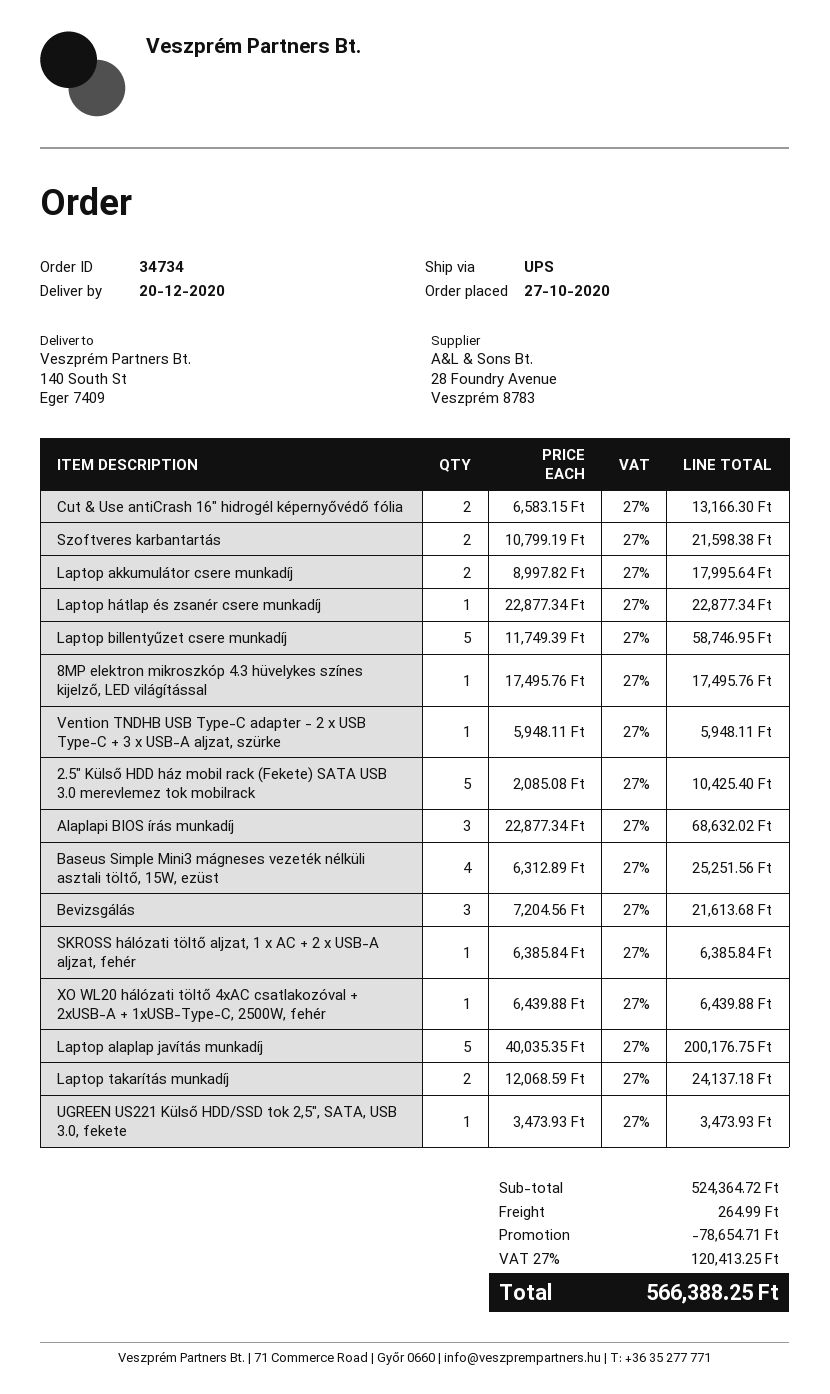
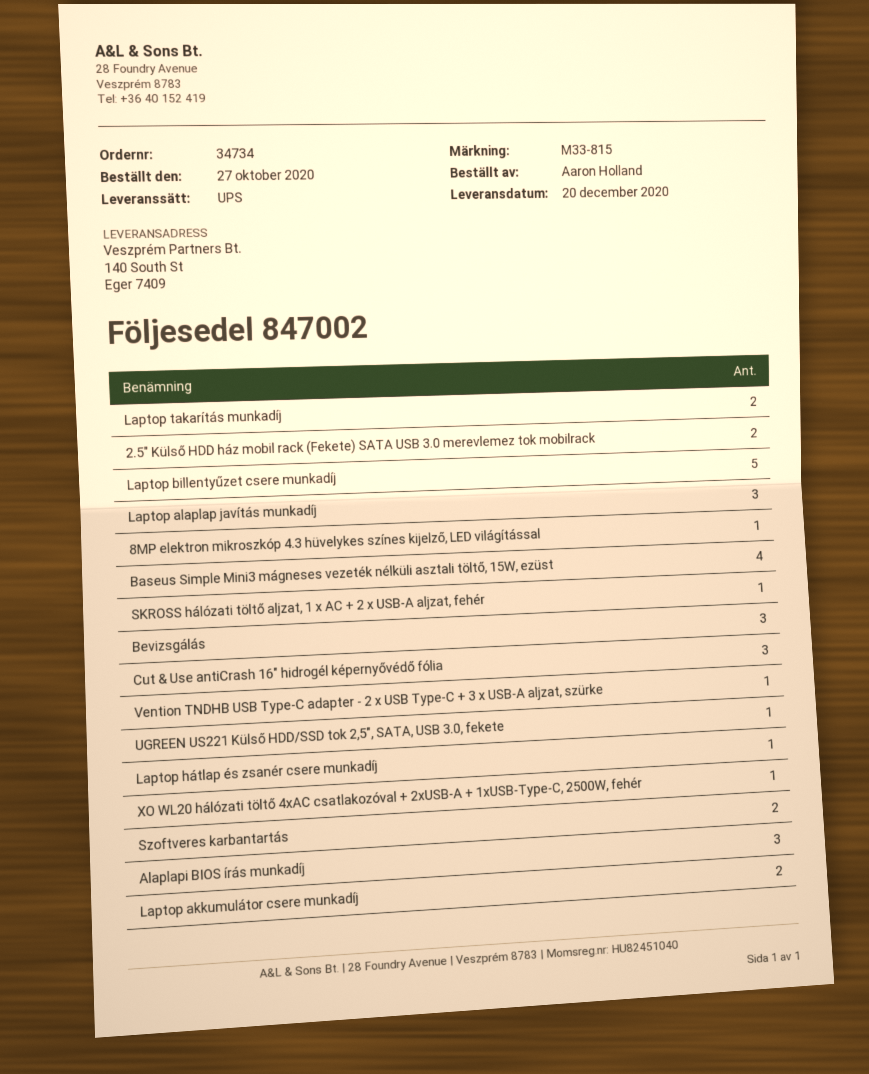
Cut & Use antiCrash 16" hidrogél képernyővédő fólia: 2 -> 3
2.5" Külső HDD ház mobil rack (Fekete) SATA USB 3.0 merevlemez tok mobilrack: 5 -> 2
Laptop alaplap javítás munkadíj: 5 -> 3

